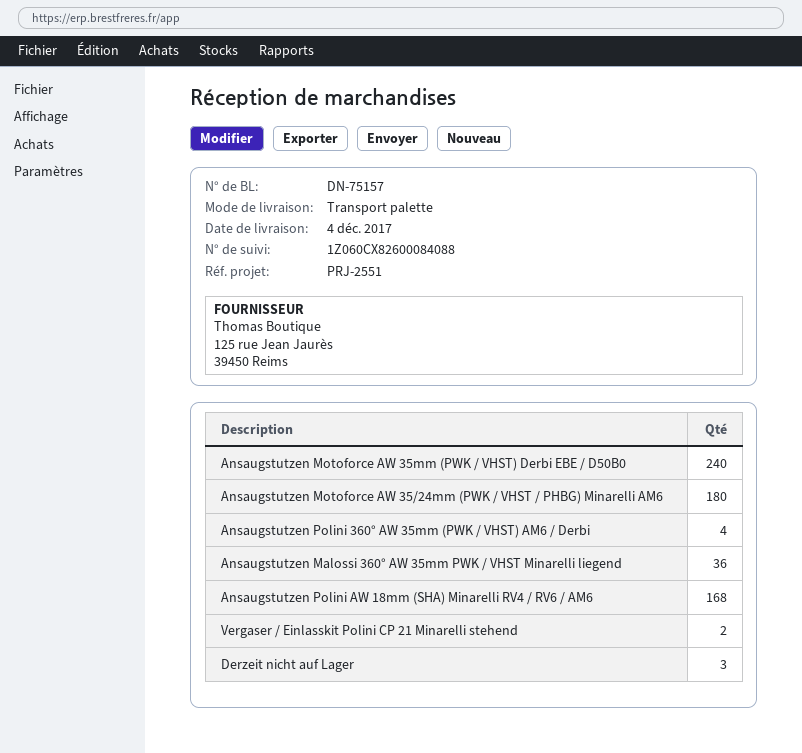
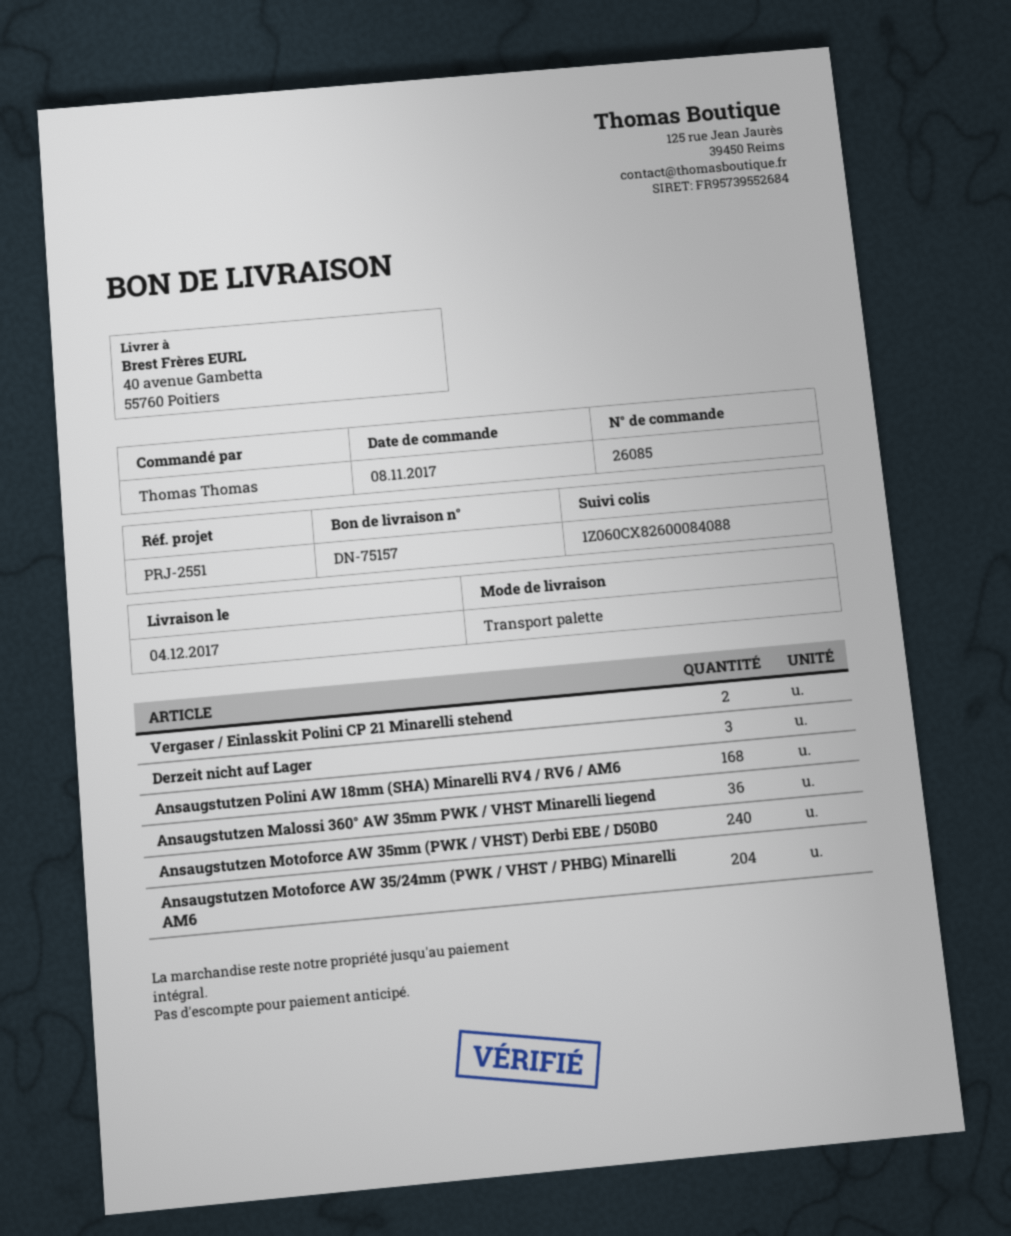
Ansaugstutzen Motoforce AW 35/24mm (PWK / VHST / PHBG) Minarelli AM6: 180 -> 204
Ansaugstutzen Polini 360° AW 35mm (PWK / VHST) AM6 / Derbi: 4 -> none

